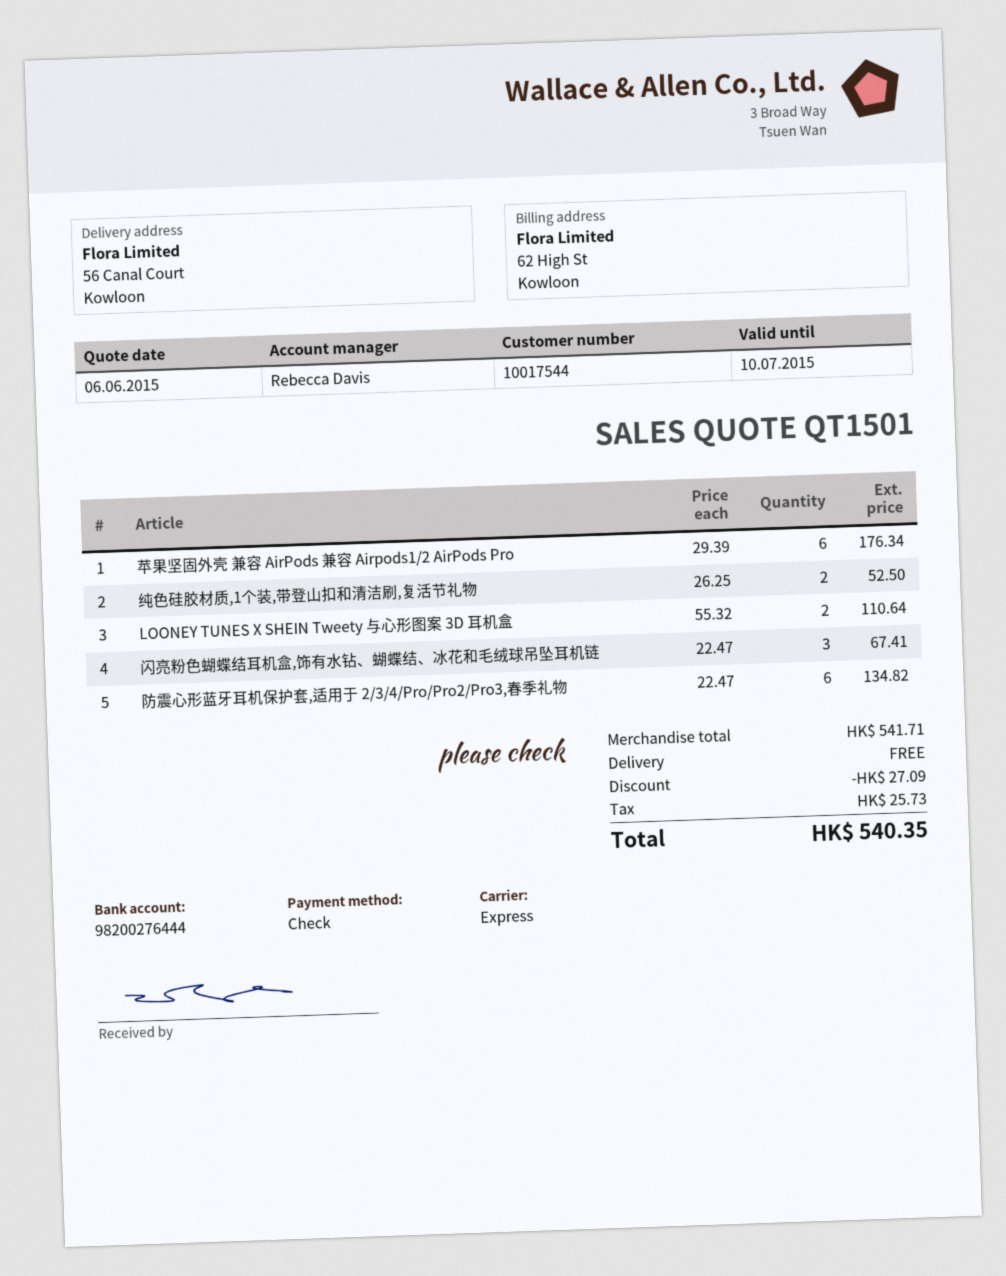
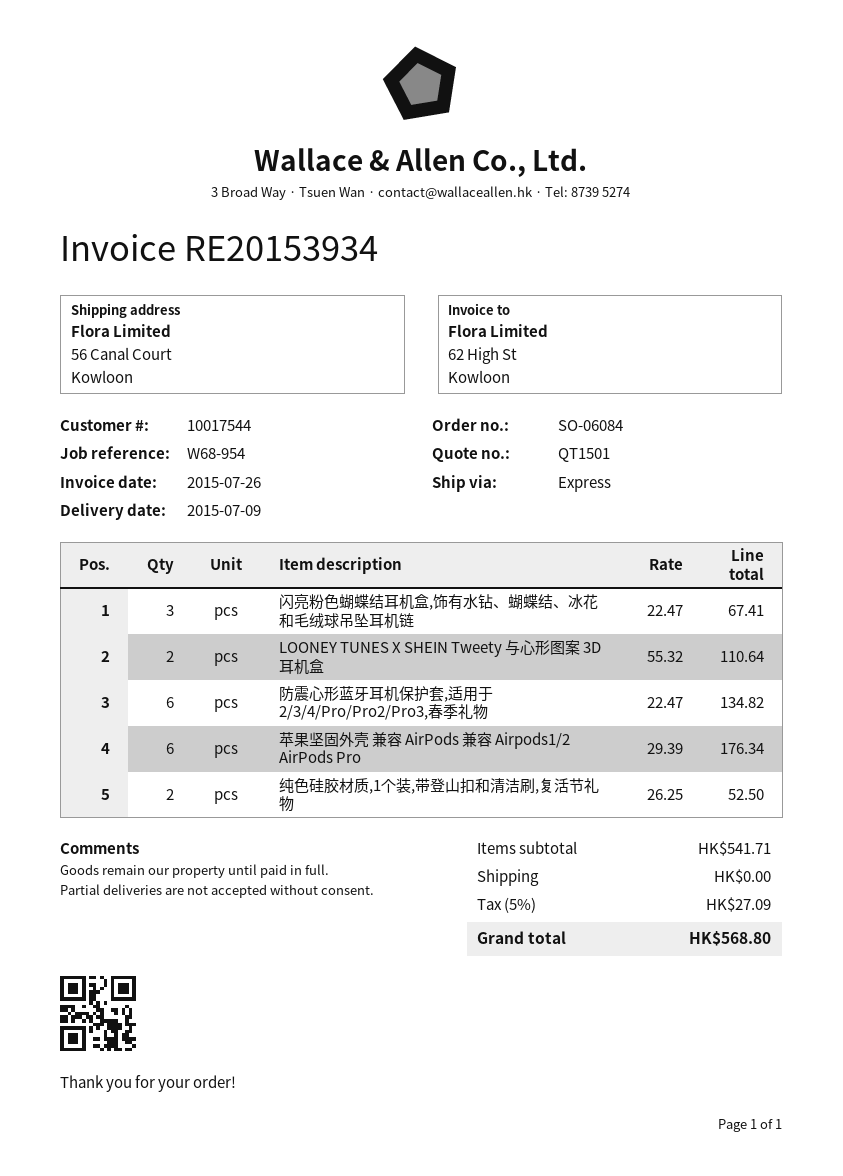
discount: 27.09 -> none
tax: 25.73 -> 27.09
total: 540.35 -> 568.80

